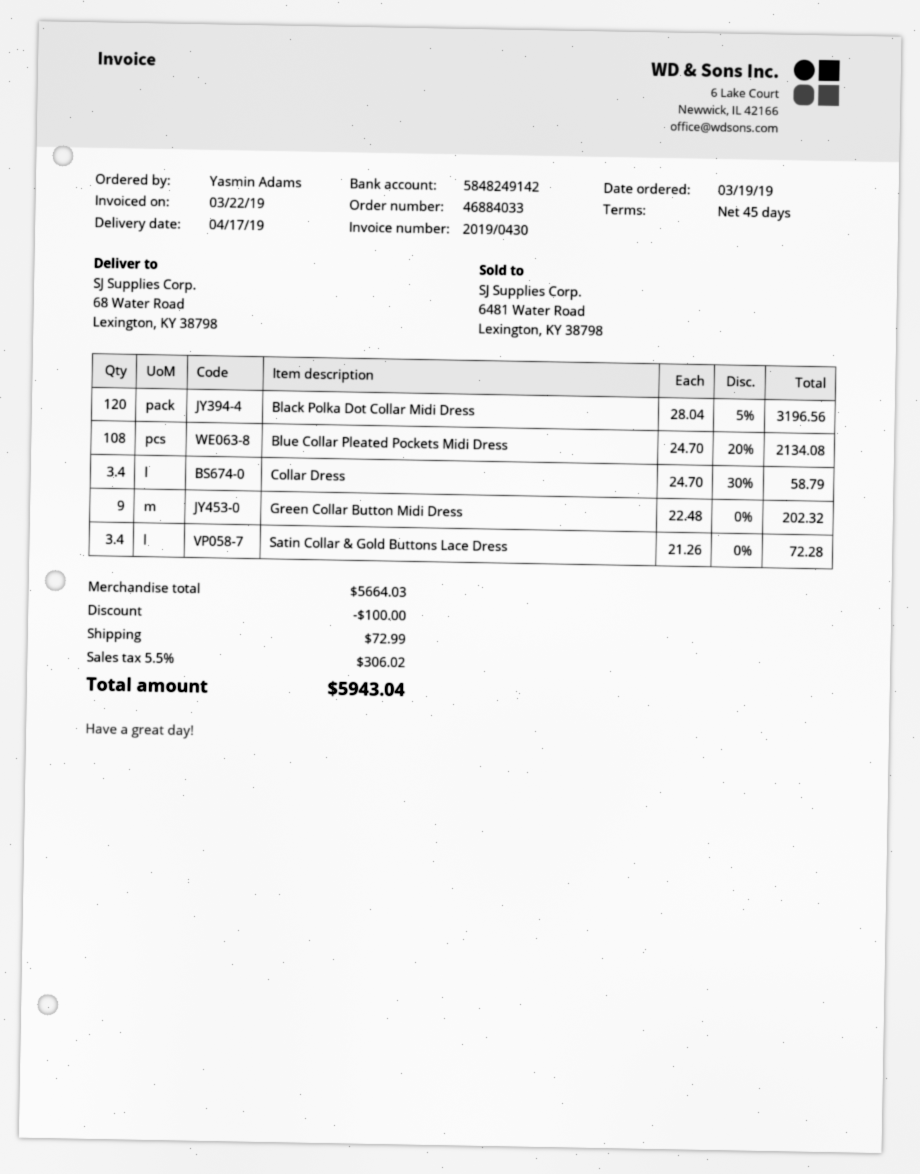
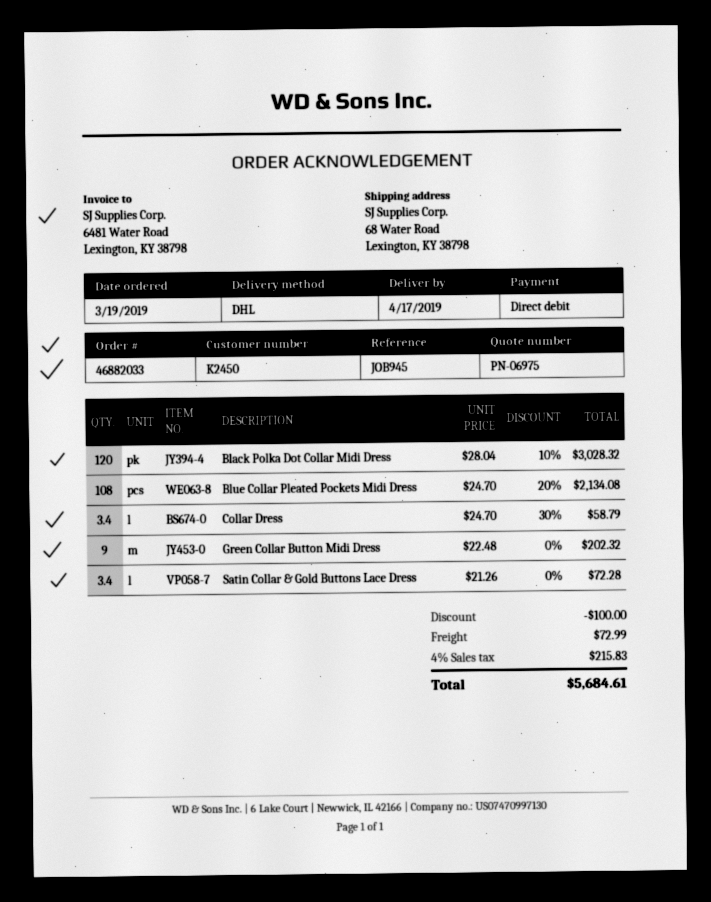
order number: 46884033 -> 46882033
Black Polka Dot Collar Midi Dress: 120 x 28.04 - 5% = 3196.56 -> 120 x 28.04 - 10% = 3028.32
tax: 5.5% = 306.02 -> 4% = 215.83
total: 5943.04 -> 5684.61

